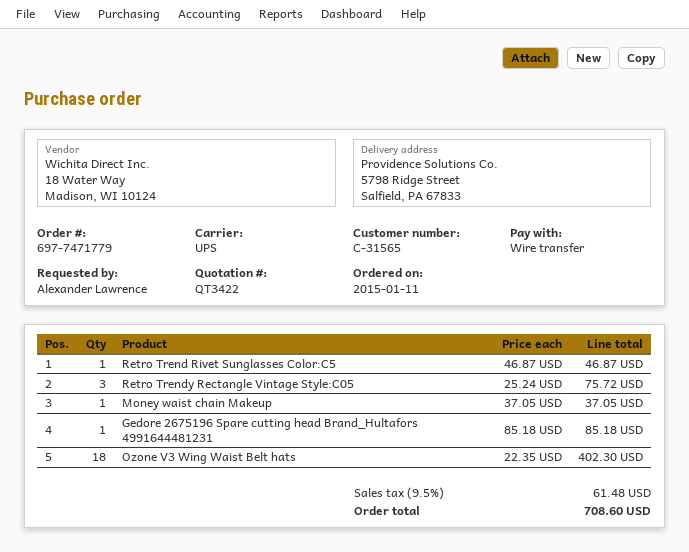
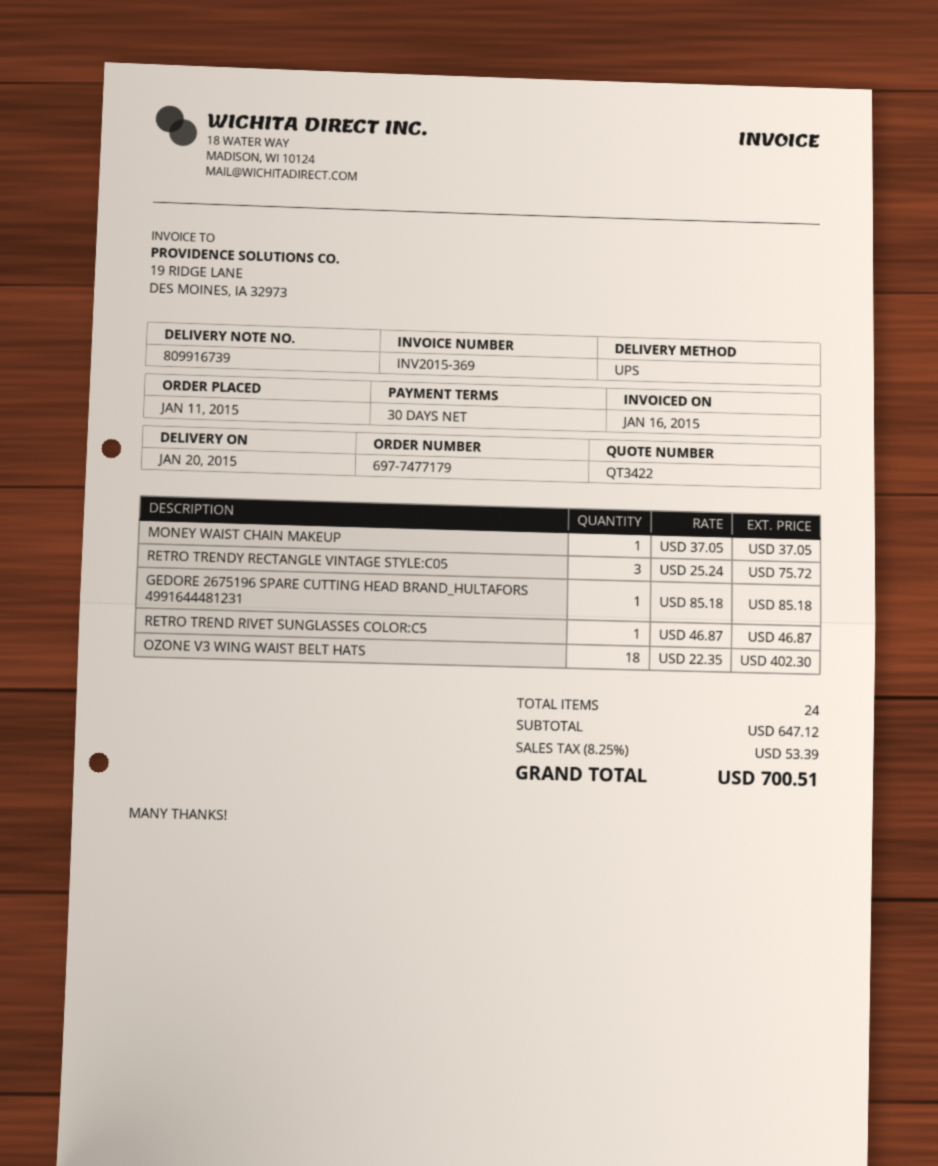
order number: 697-7471779 -> 697-7477179
tax: 9.5% = 61.48 -> 8.25% = 53.39
total: 708.60 -> 700.51

